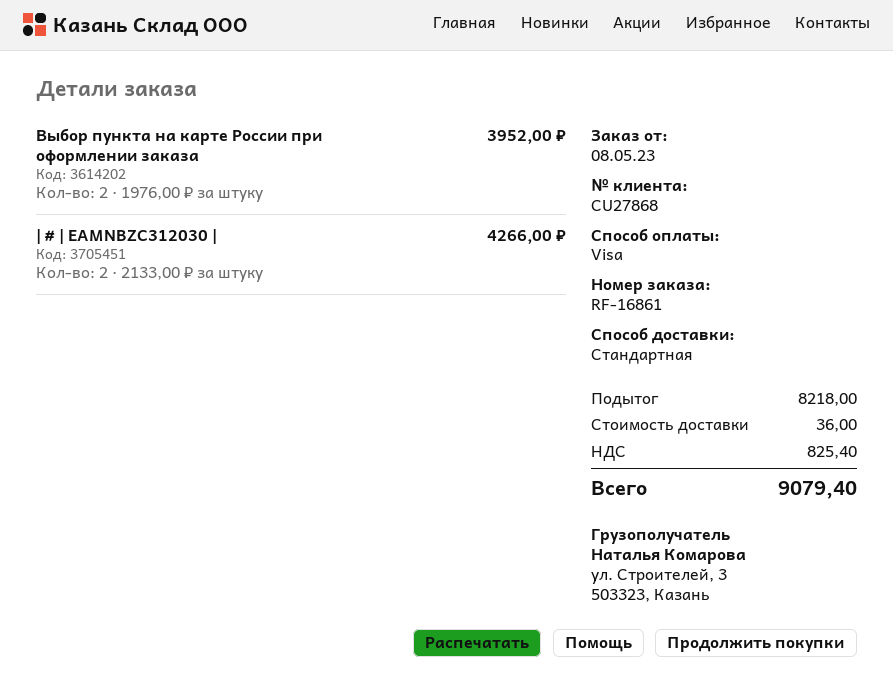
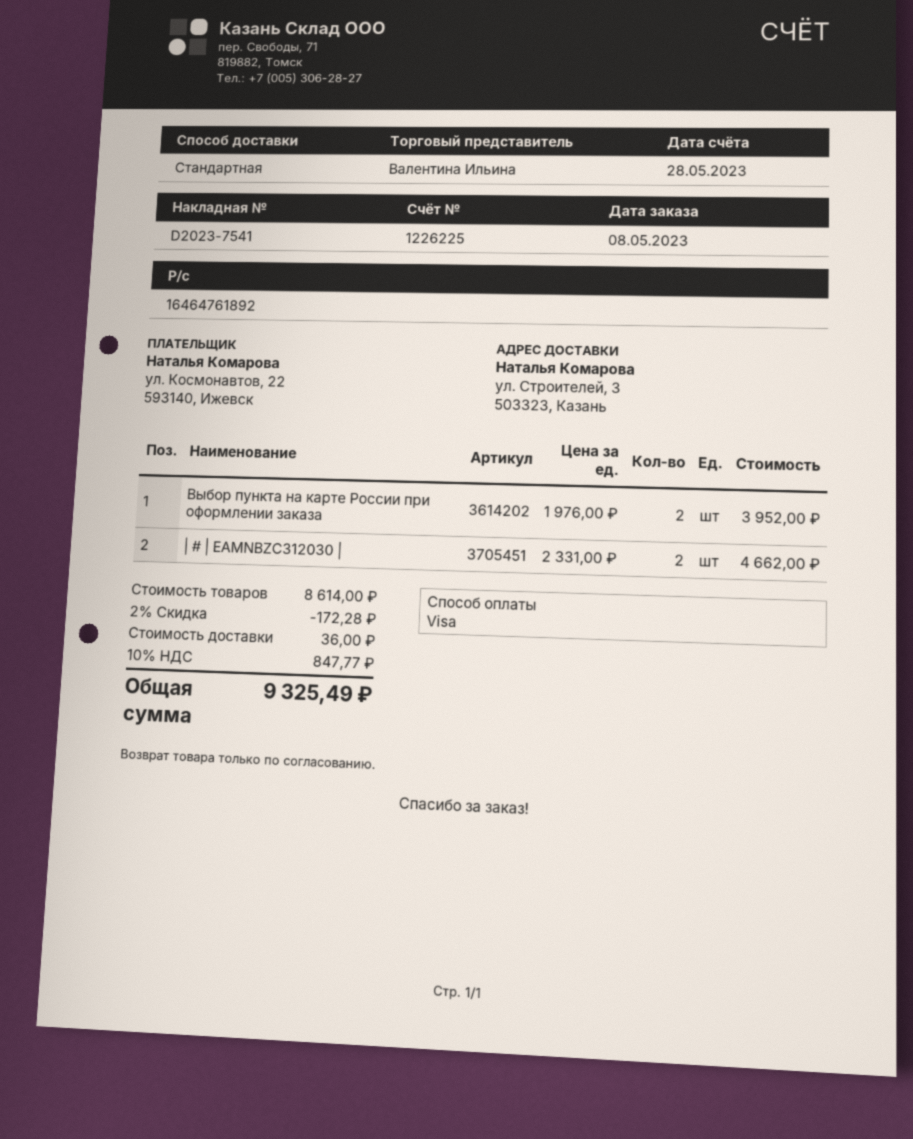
| # | EAMNBZC312030 |: 2 x 2133.00 = 4266.00 -> 2 x 2331.00 = 4662.00
subtotal: 8218.00 -> 8614.00
discount: none -> 2% = 172.28
tax: 825.40 -> 847.77
total: 9079.40 -> 9325.49

